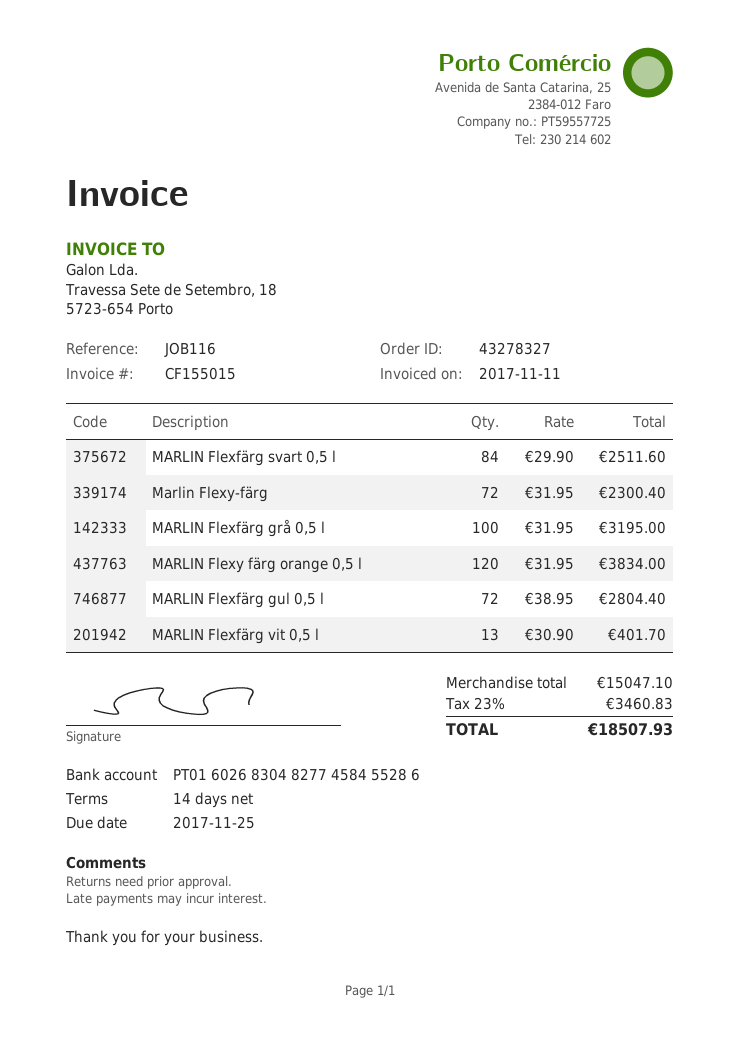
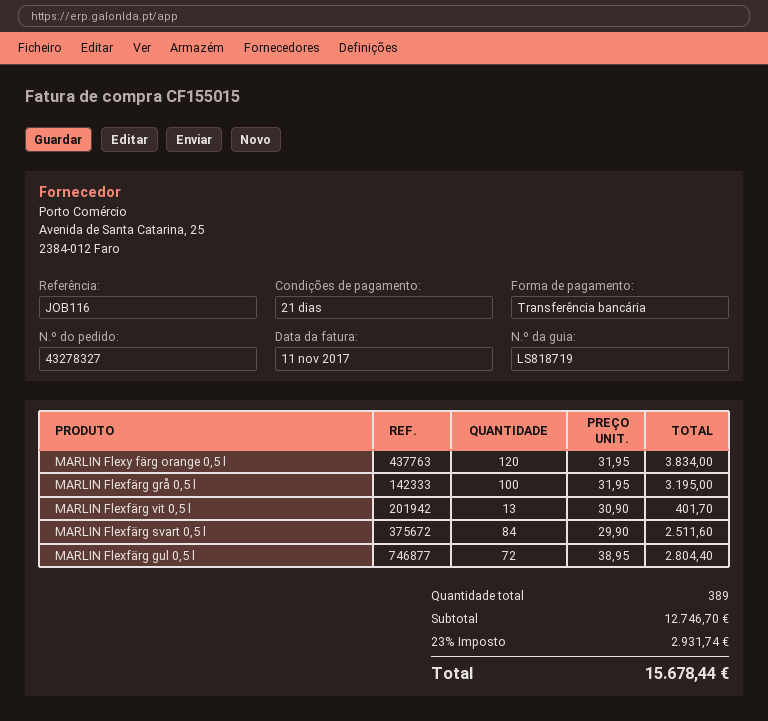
payment terms: 14 days -> 21 days
Marlin Flexy-färg: 72 x 31.95 = 2300.40 -> none
subtotal: 15047.10 -> 12746.70
tax: 23% = 3460.83 -> 23% = 2931.74
total: 18507.93 -> 15678.44

